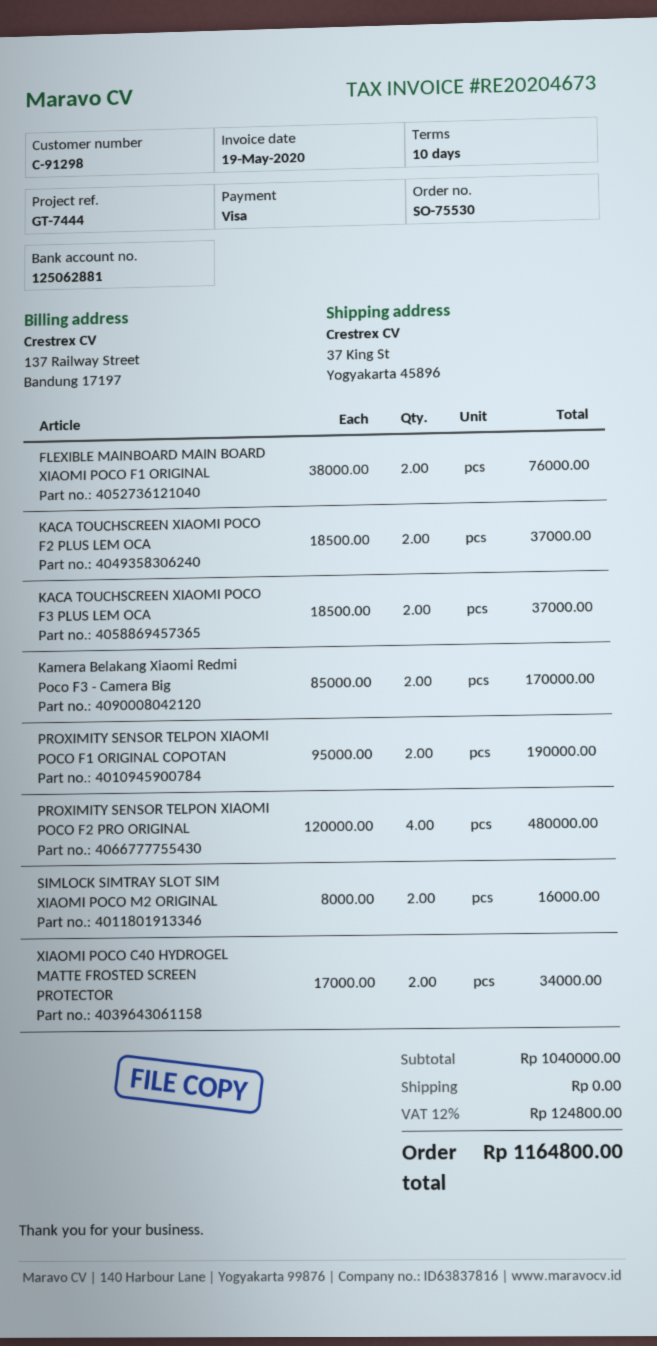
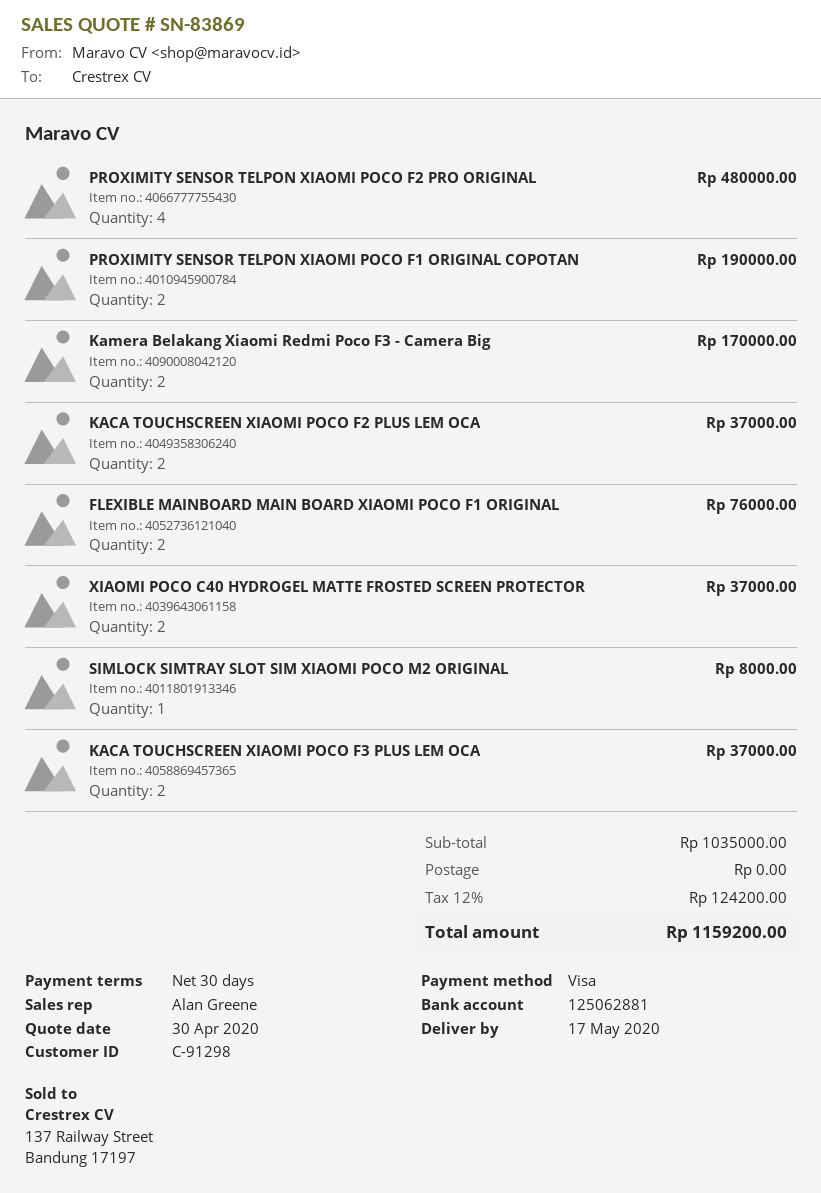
payment terms: 10 days -> 30 days
SIMLOCK SIMTRAY SLOT SIM XIAOMI POCO M2 ORIGINAL: 2 for 16000.00 -> 1 for 8000.00
XIAOMI POCO C40 HYDROGEL MATTE FROSTED SCREEN PROTECTOR: 2 for 34000.00 -> 2 for 37000.00
subtotal: 1040000.00 -> 1035000.00
tax: 12% = 124800.00 -> 12% = 124200.00
total: 1164800.00 -> 1159200.00

